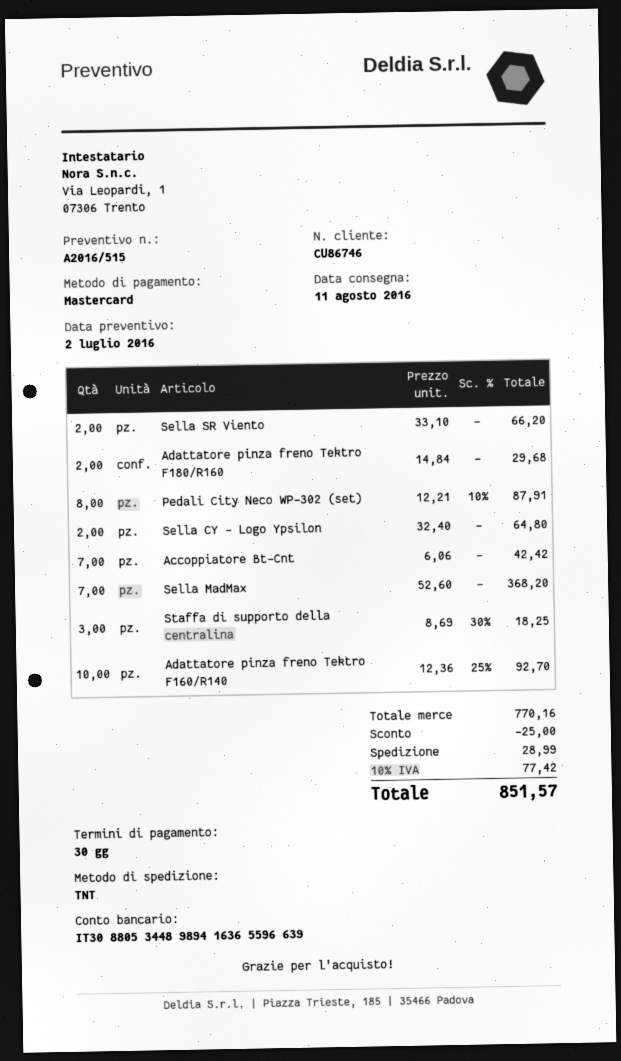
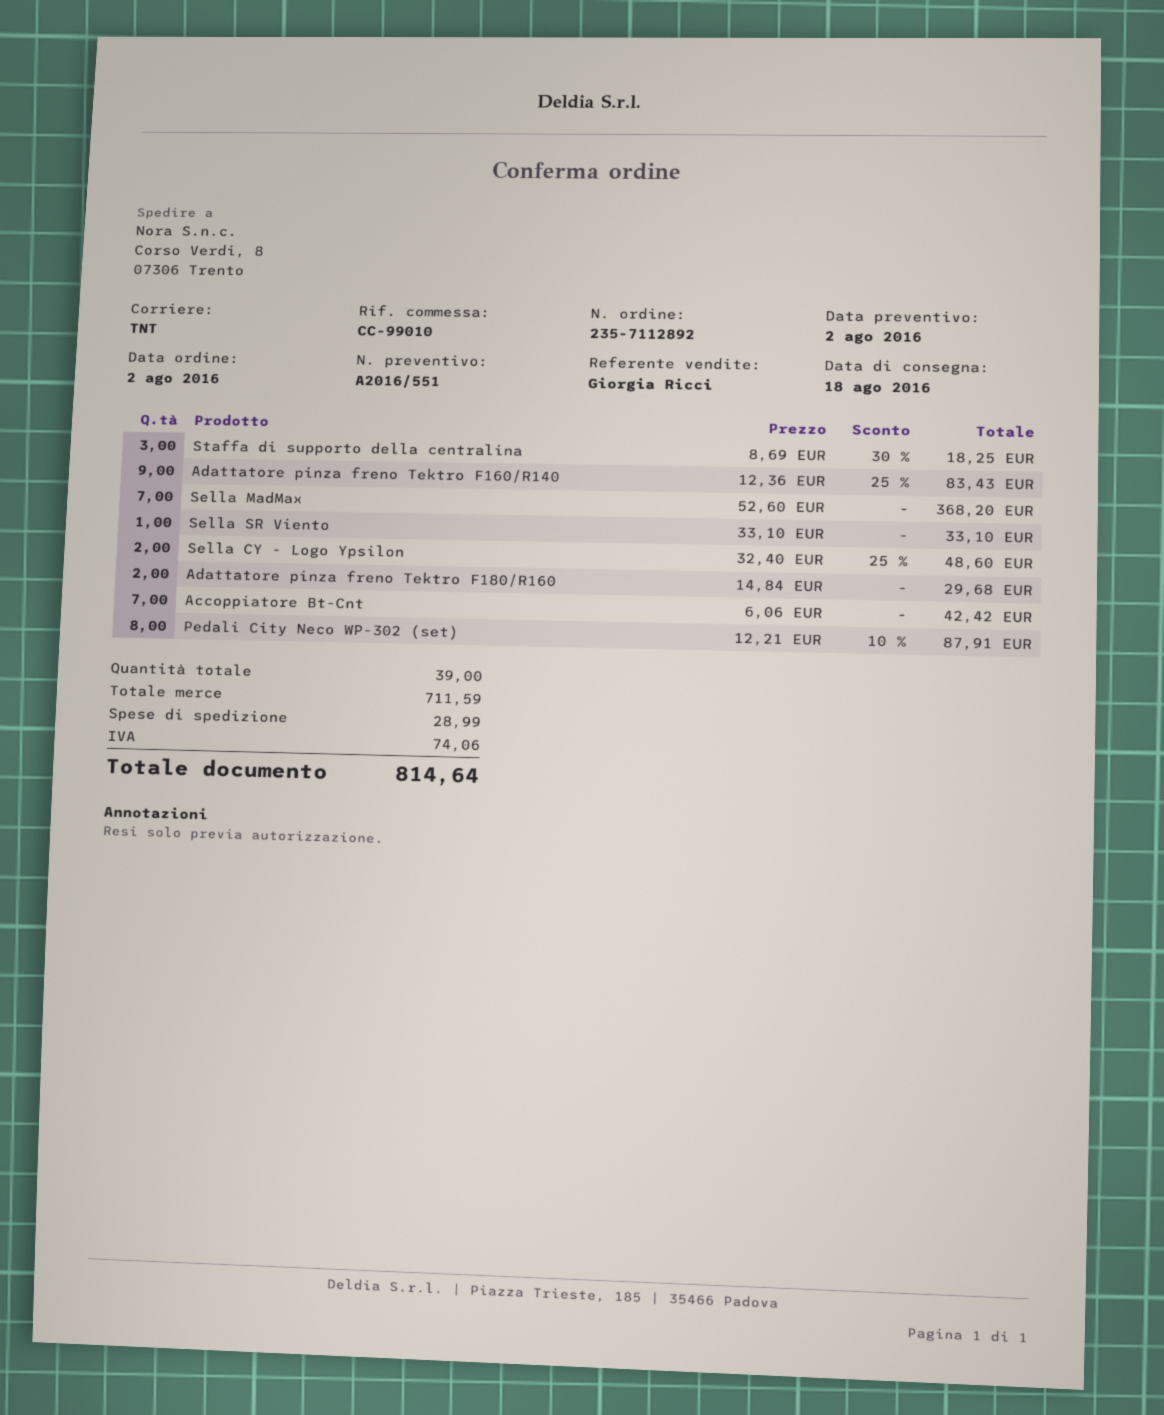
quote number: A2016/515 -> A2016/551
quote date: 2016-07-02 -> 2016-08-02
delivery date: 2016-08-11 -> 2016-08-18
Sella SR Viento: 2 x 33.10 = 66.20 -> 1 x 33.10 = 33.10
Sella CY - Logo Ypsilon: 2 x 32.40 = 64.80 -> 2 x 32.40 - 25% = 48.60
Adattatore pinza freno Tektro F160/R140: 10 x 12.36 - 25% = 92.70 -> 9 x 12.36 - 25% = 83.43
subtotal: 770.16 -> 711.59
discount: 25.00 -> none
tax: 77.42 -> 74.06
total: 851.57 -> 814.64

